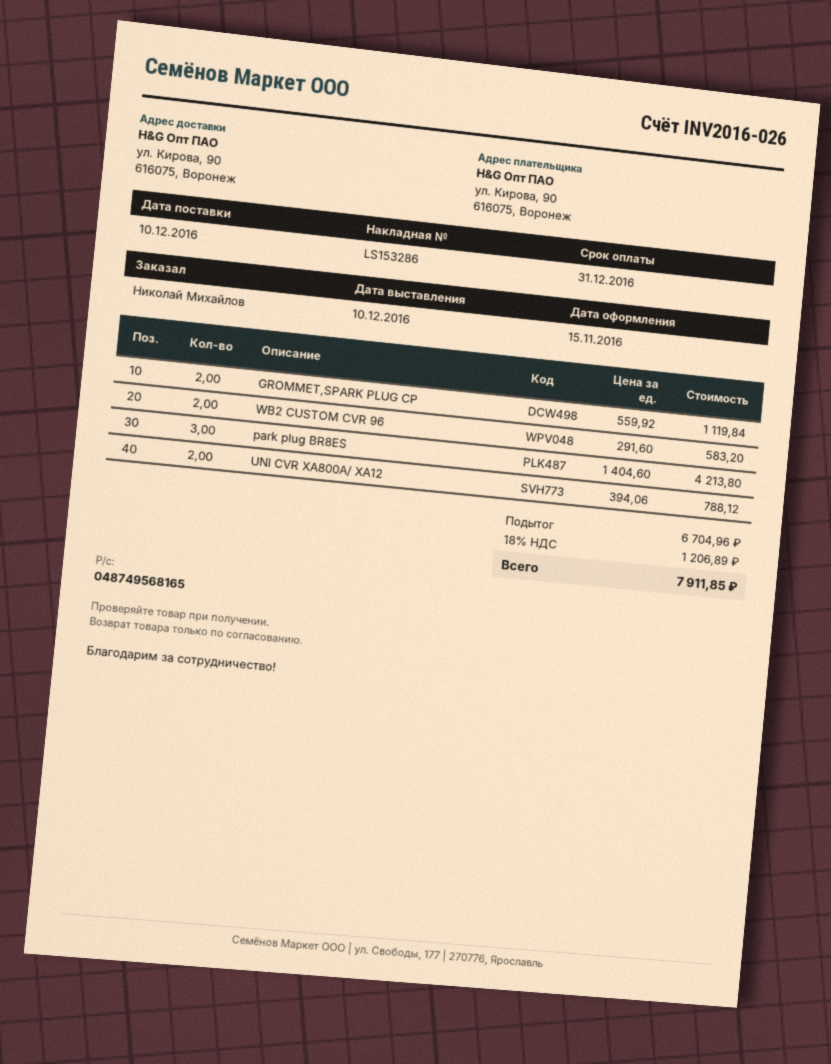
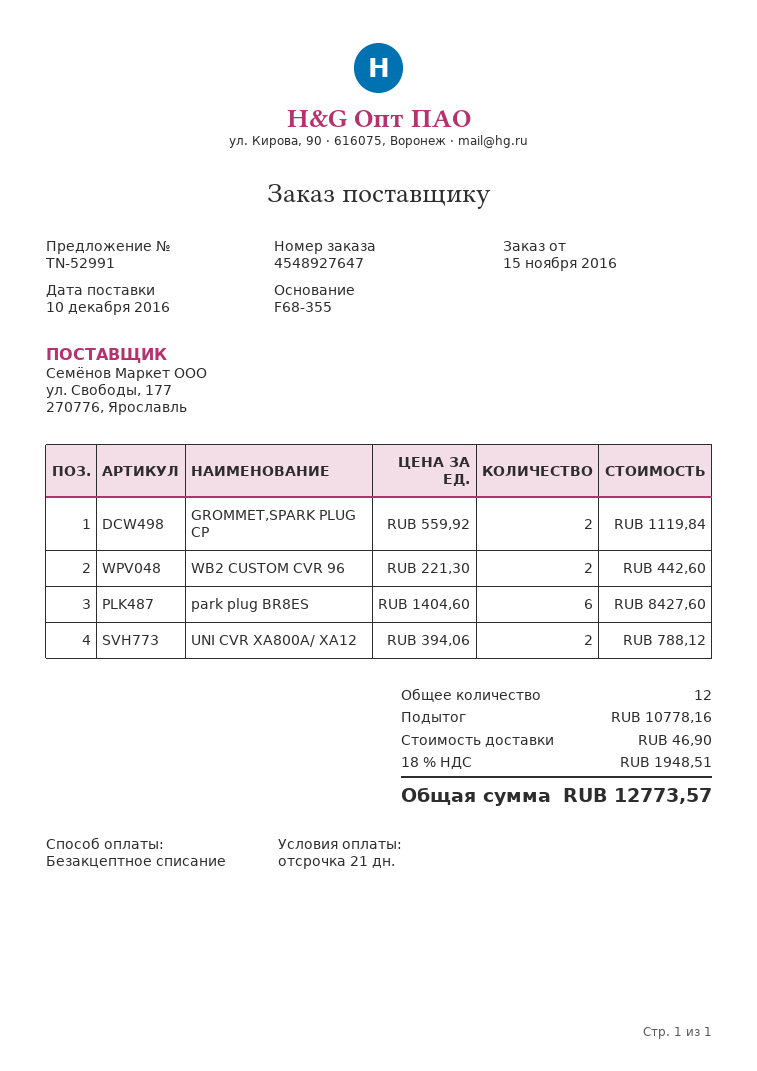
WB2 CUSTOM CVR 96: 2 x 291.60 = 583.20 -> 2 x 221.30 = 442.60
park plug BR8ES: 3 x 1404.60 = 4213.80 -> 6 x 1404.60 = 8427.60
subtotal: 6704.96 -> 10778.16
shipping: none -> 46.90
tax: 18% = 1206.89 -> 18% = 1948.51
total: 7911.85 -> 12773.57

